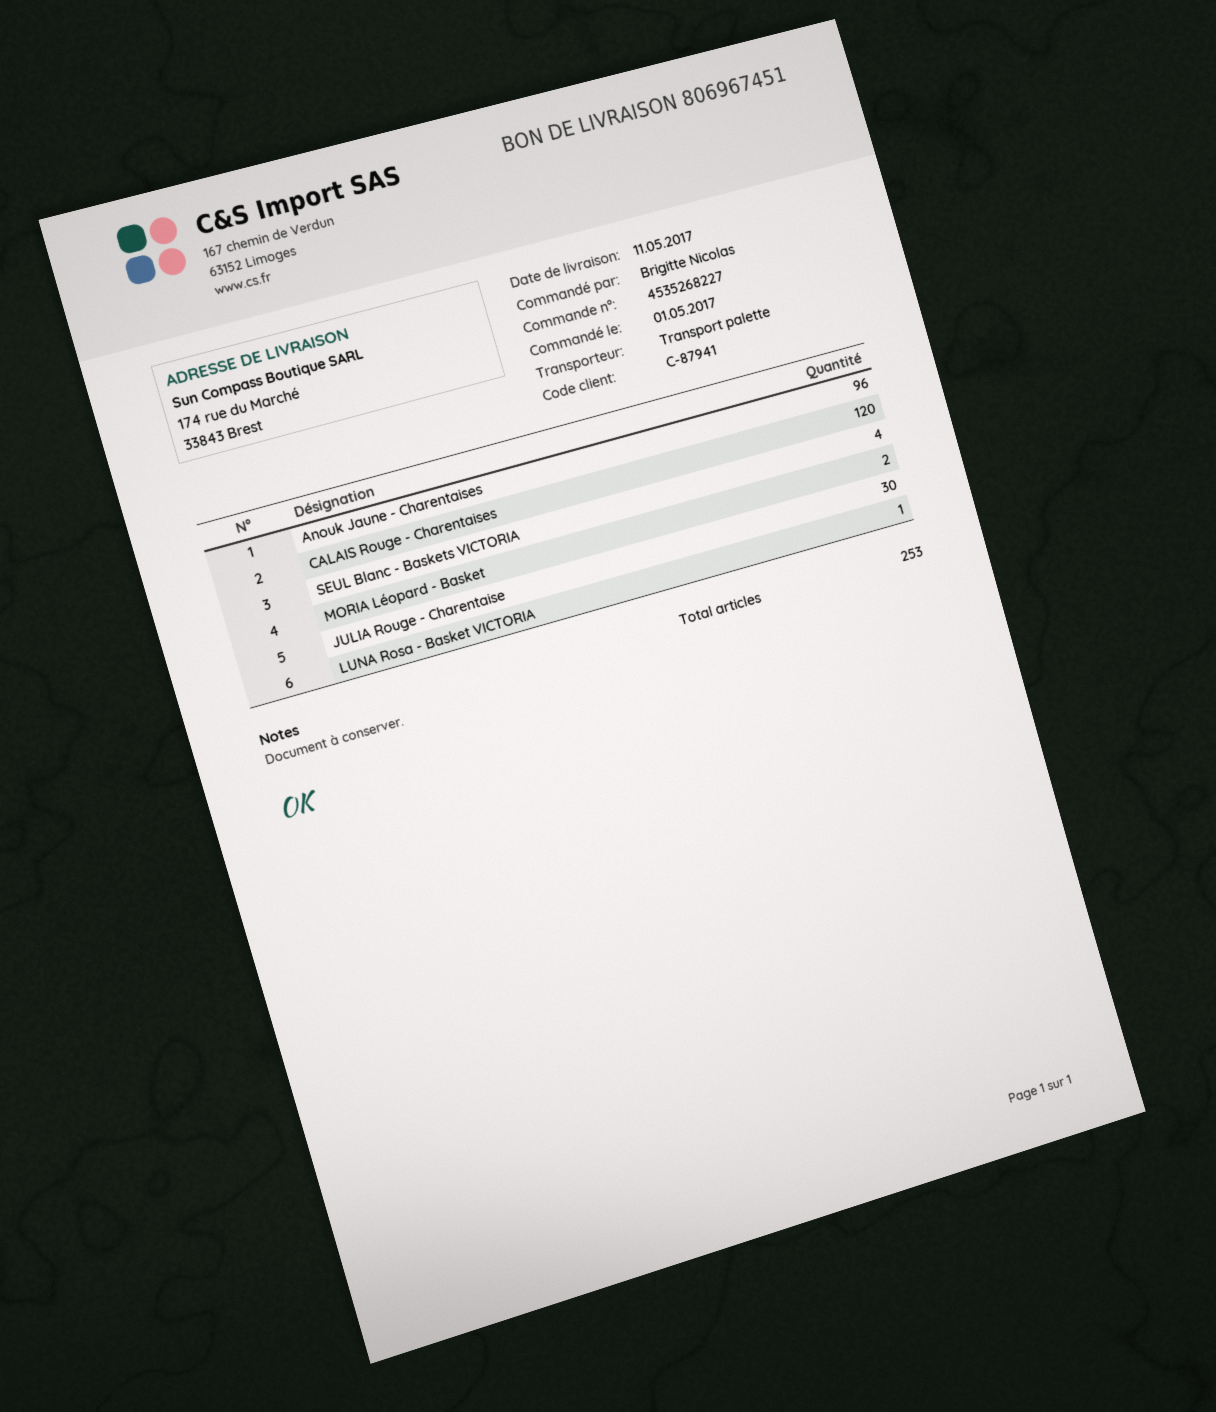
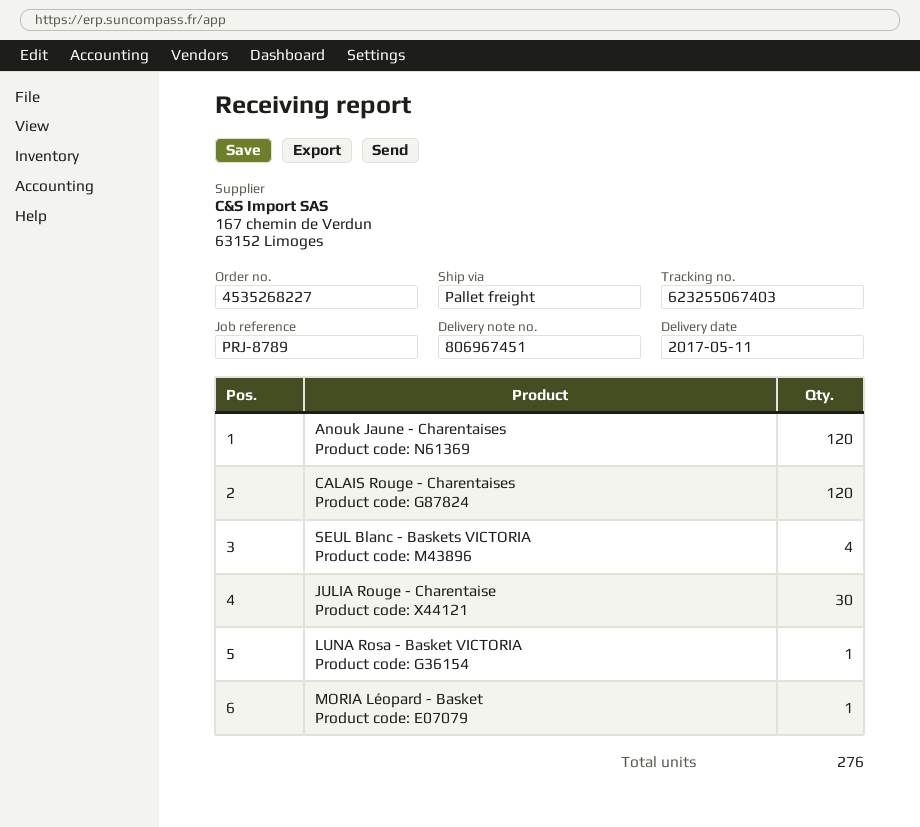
Anouk Jaune - Charentaises: 96 -> 120
MORIA Léopard - Basket: 2 -> 1
total quantity: 253 -> 276

